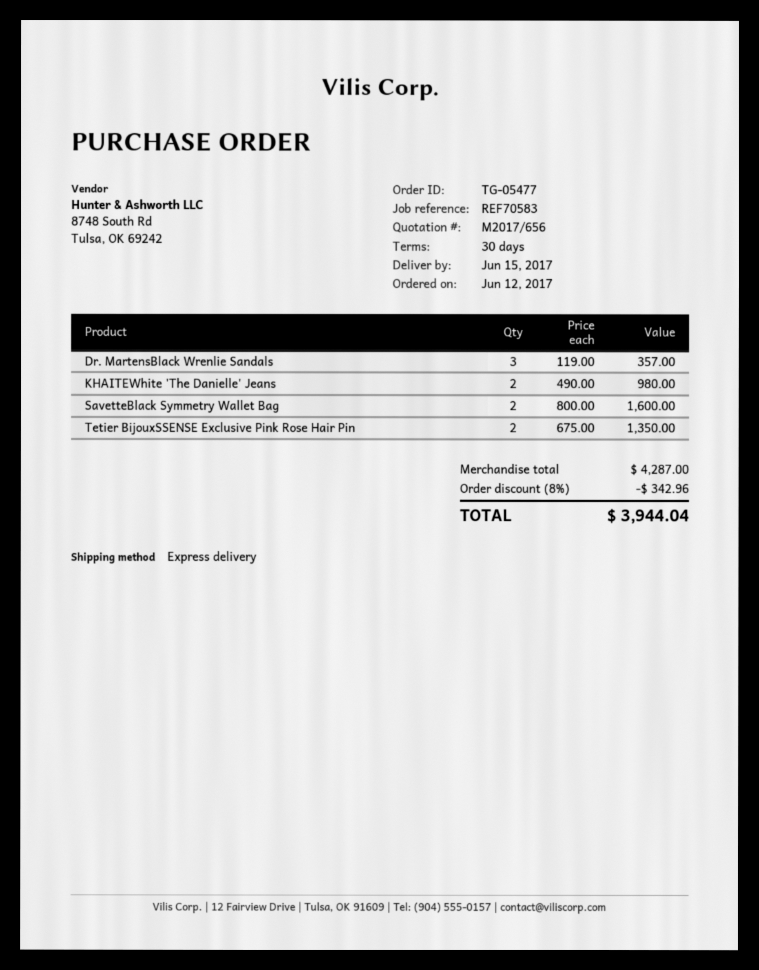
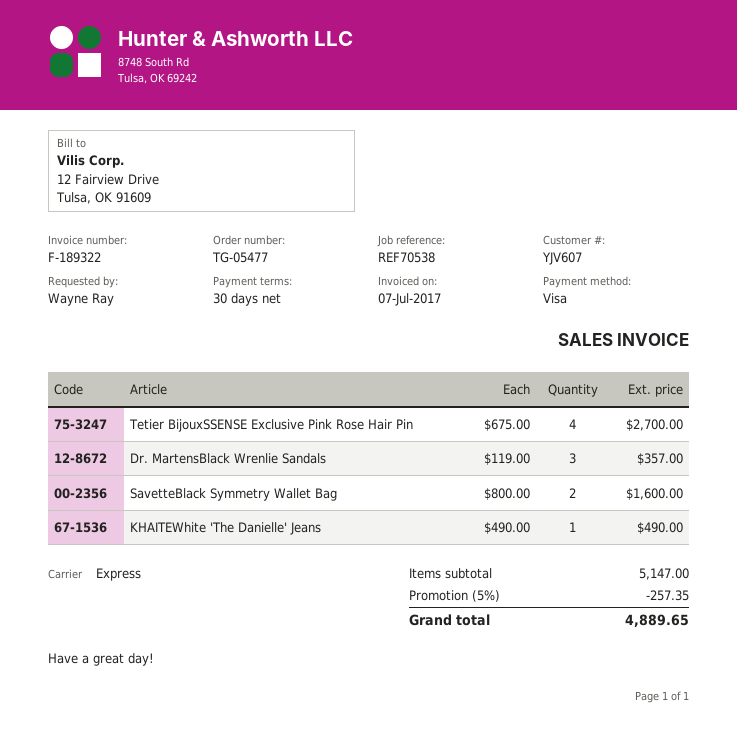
reference: REF70583 -> REF70538
KHAITEWhite 'The Danielle' Jeans: 2 x 490.00 = 980.00 -> 1 x 490.00 = 490.00
Tetier BijouxSSENSE Exclusive Pink Rose Hair Pin: 2 x 675.00 = 1350.00 -> 4 x 675.00 = 2700.00
subtotal: 4287.00 -> 5147.00
discount: 8% = 342.96 -> 5% = 257.35
total: 3944.04 -> 4889.65

